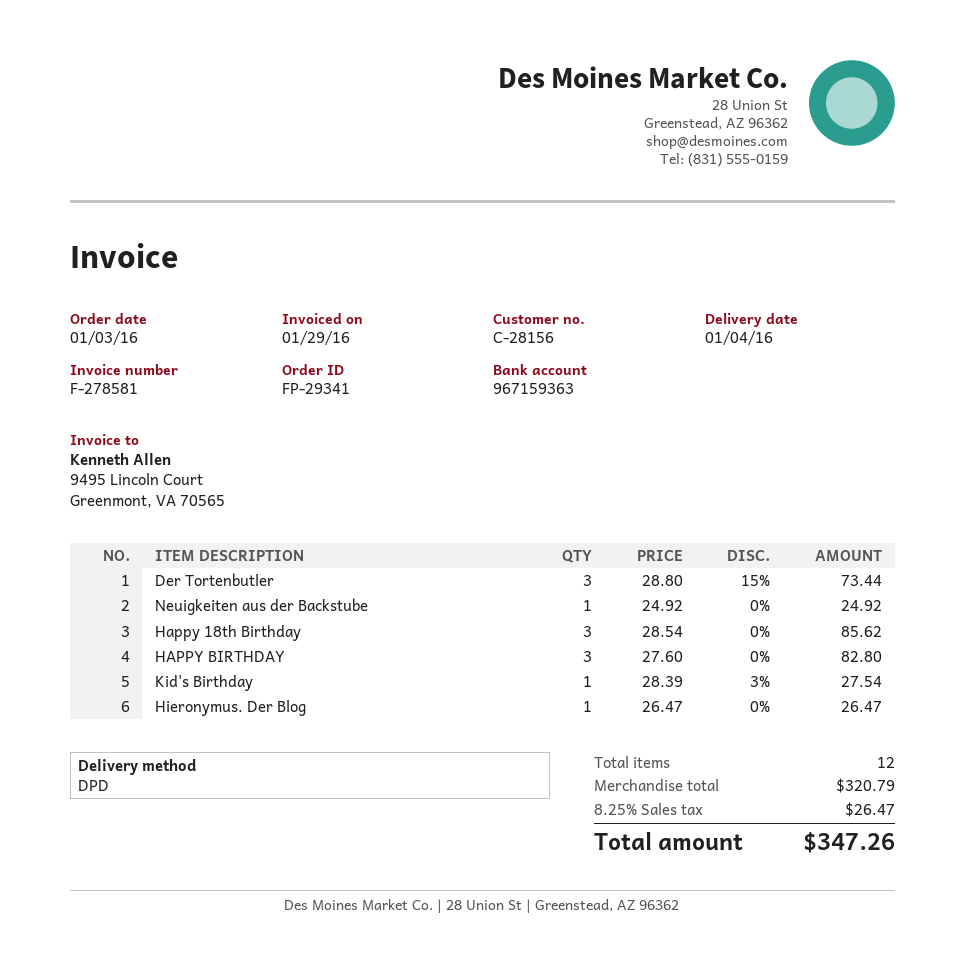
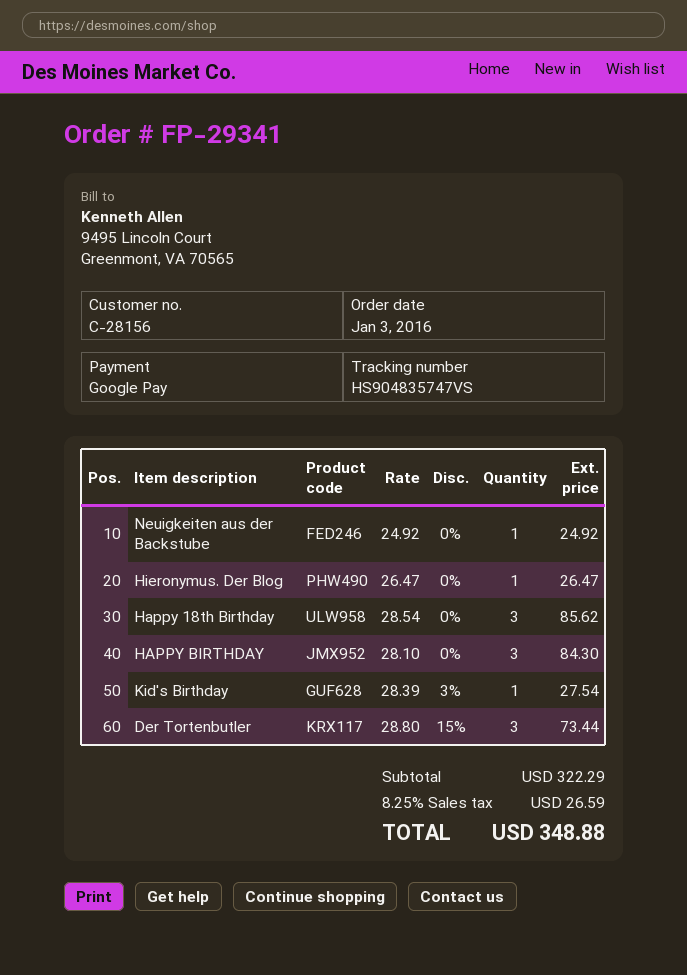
HAPPY BIRTHDAY: 3 x 27.60 = 82.80 -> 3 x 28.10 = 84.30
subtotal: 320.79 -> 322.29
tax: 8.25% = 26.47 -> 8.25% = 26.59
total: 347.26 -> 348.88

